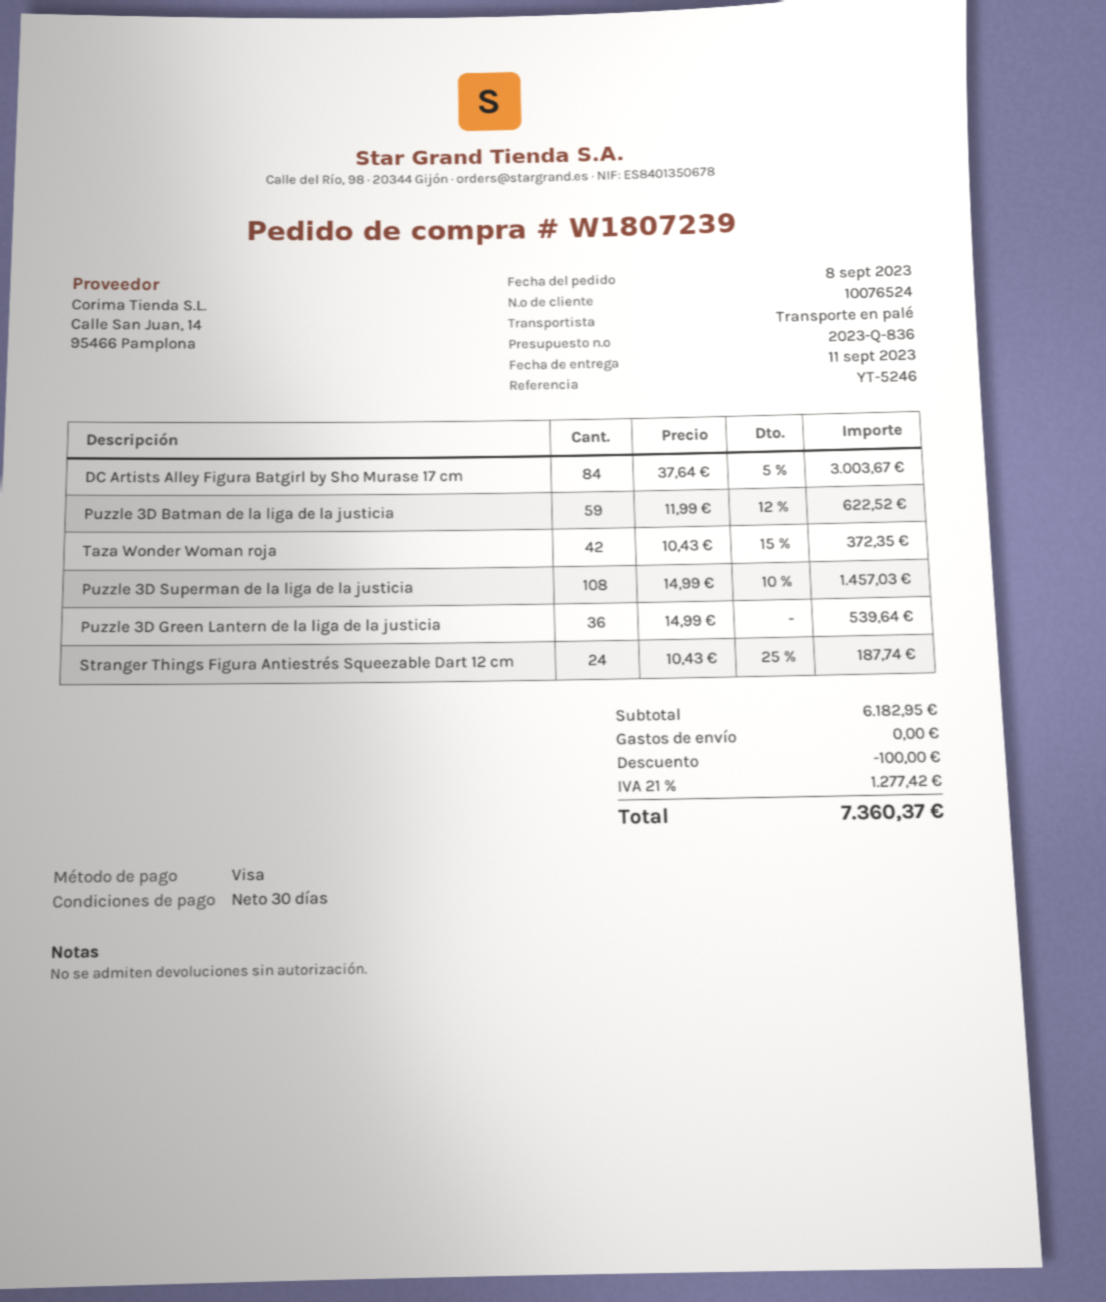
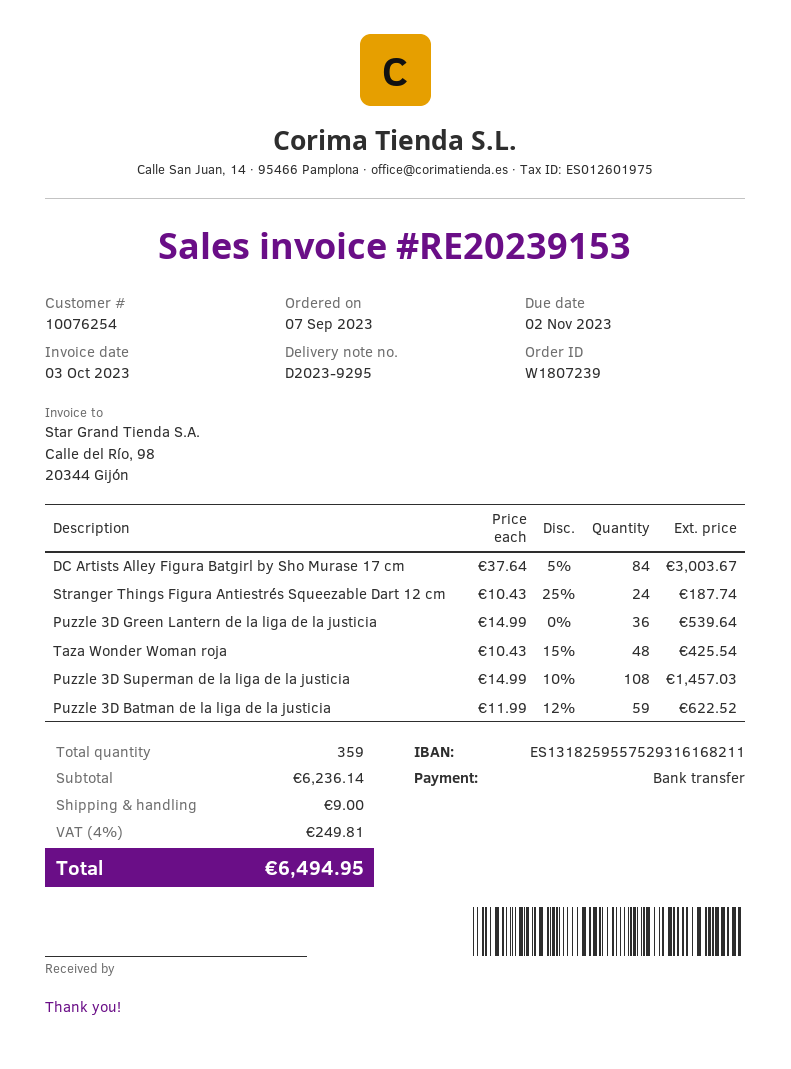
order date: 2023-09-08 -> 2023-09-07
customer number: 10076524 -> 10076254
payment method: Visa -> bank transfer
Taza Wonder Woman roja: 42 x 10.43 - 15% = 372.35 -> 48 x 10.43 - 15% = 425.54
subtotal: 6182.95 -> 6236.14
discount: 100.00 -> none
shipping: 0.00 -> 9.00
tax: 21% = 1277.42 -> 4% = 249.81
total: 7360.37 -> 6494.95

